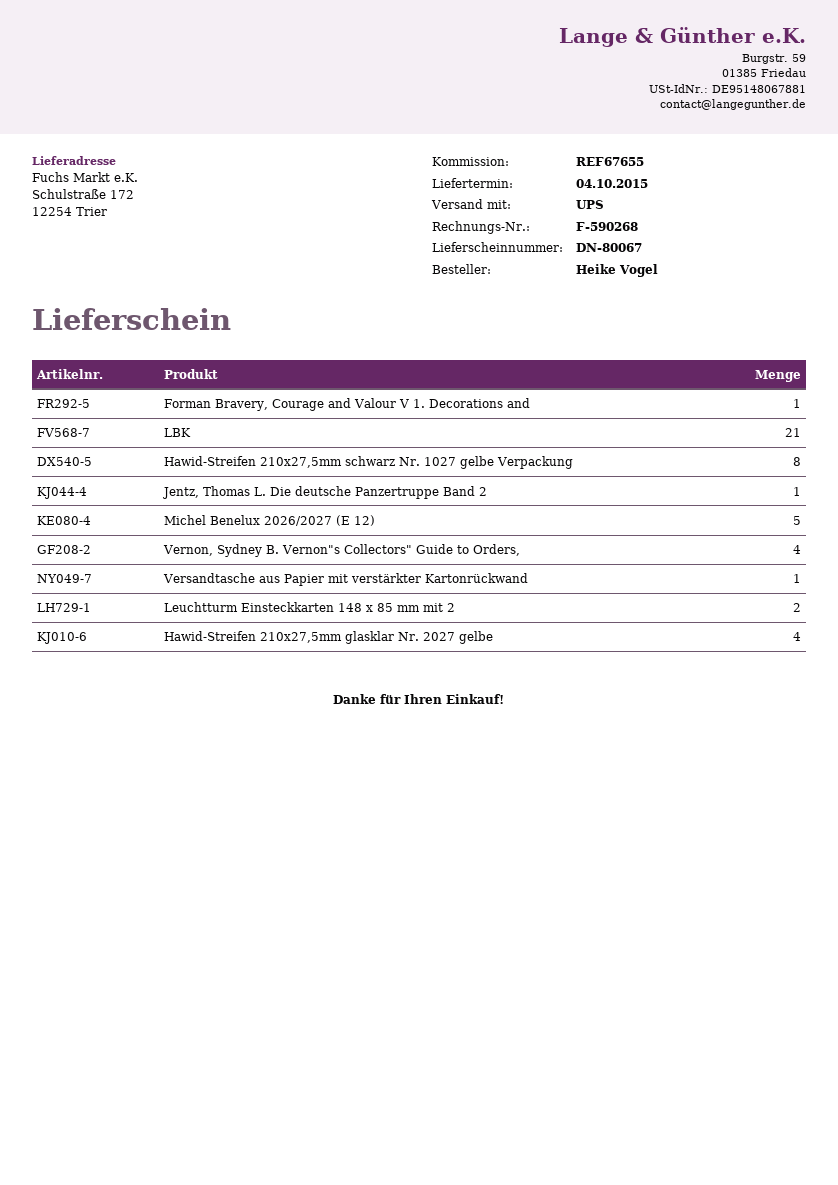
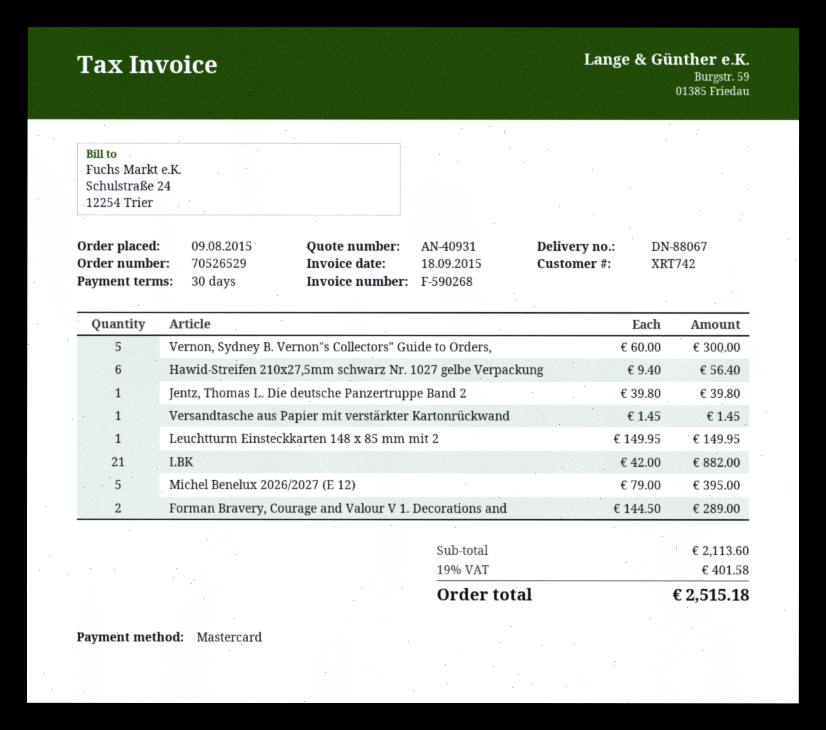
delivery note number: DN-80067 -> DN-88067
Forman Bravery, Courage and Valour V 1. Decorations and: 1 -> 2
Hawid-Streifen 210x27,5mm schwarz Nr. 1027 gelbe Verpackung: 8 -> 6
Vernon, Sydney B. Vernon"s Collectors" Guide to Orders,: 4 -> 5
Leuchtturm Einsteckkarten 148 x 85 mm mit 2: 2 -> 1
Hawid-Streifen 210x27,5mm glasklar Nr. 2027 gelbe: 4 -> none

